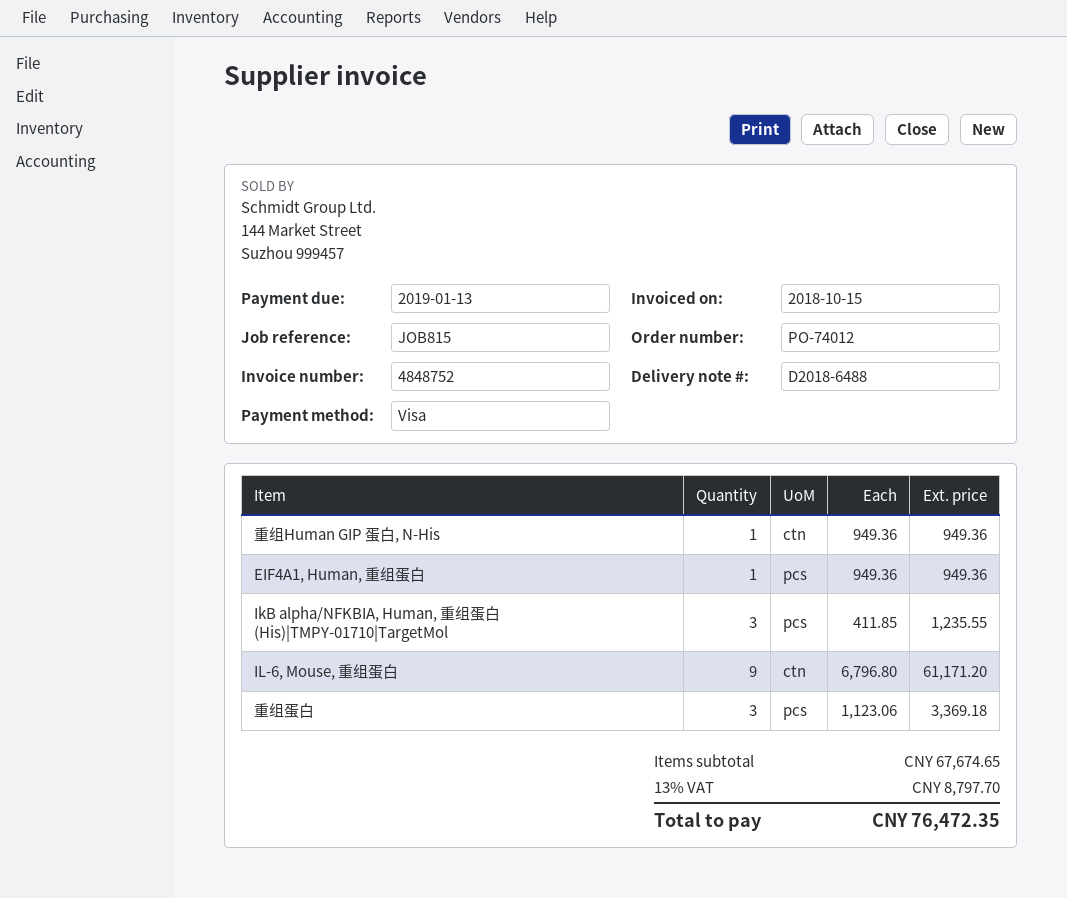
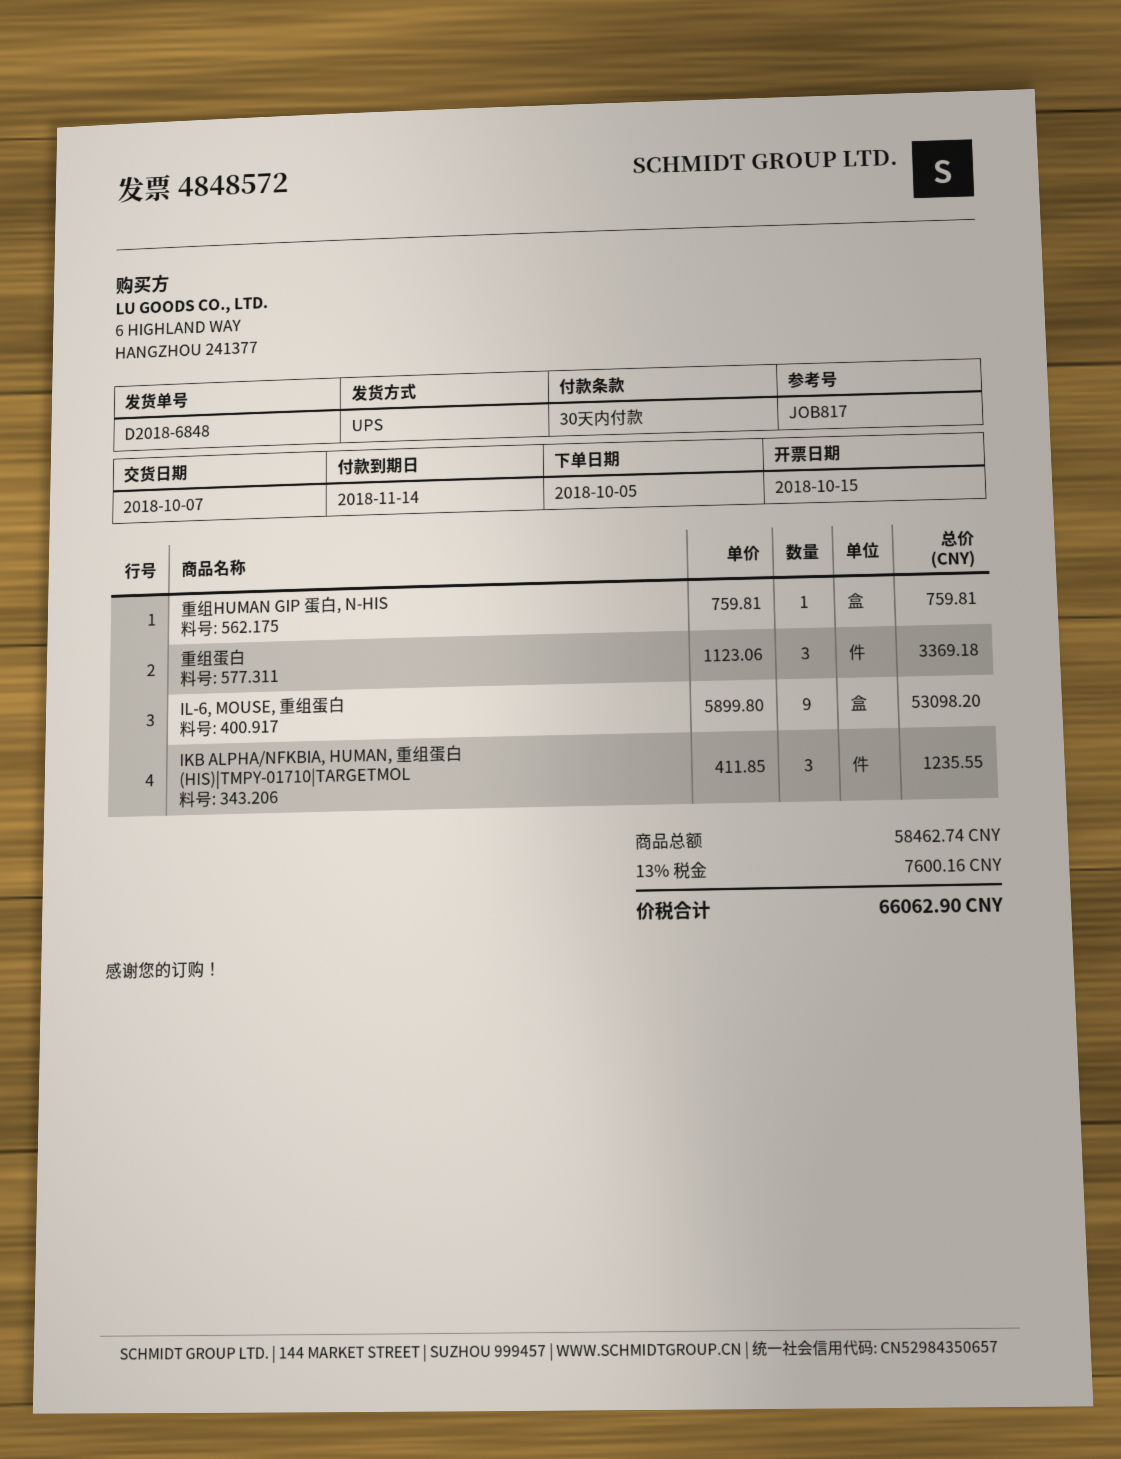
delivery note number: D2018-6488 -> D2018-6848
invoice number: 4848752 -> 4848572
due date: 2019-01-13 -> 2018-11-14
reference: JOB815 -> JOB817
重组Human GIP 蛋白, N-His: 1 x 949.36 = 949.36 -> 1 x 759.81 = 759.81
EIF4A1, Human, 重组蛋白: 1 x 949.36 = 949.36 -> none
IL-6, Mouse, 重组蛋白: 9 x 6796.80 = 61171.20 -> 9 x 5899.80 = 53098.20
subtotal: 67674.65 -> 58462.74
tax: 13% = 8797.70 -> 13% = 7600.16
total: 76472.35 -> 66062.90

